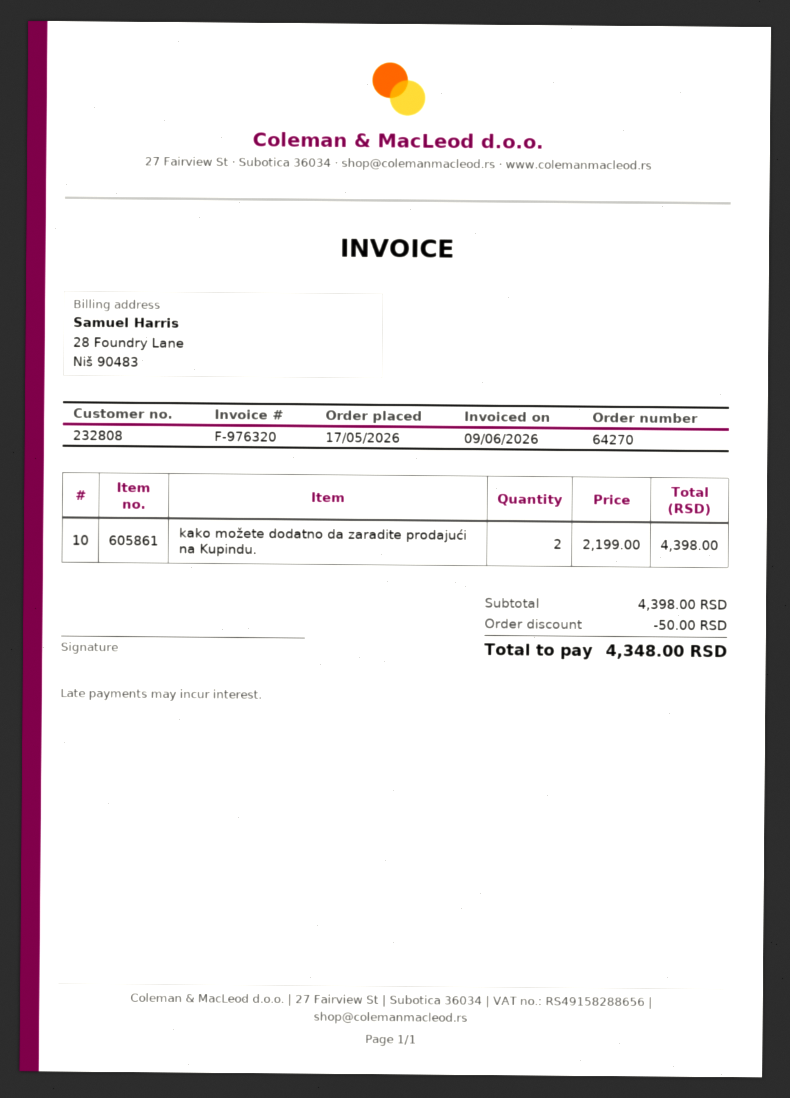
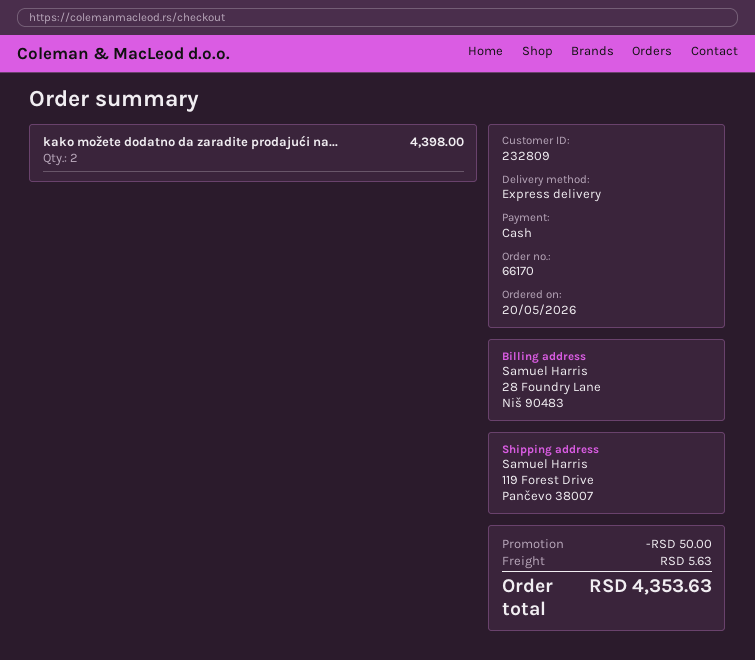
order number: 64270 -> 66170
order date: 2026-05-17 -> 2026-05-20
customer number: 232808 -> 232809
shipping: none -> 5.63
total: 4348.00 -> 4353.63

